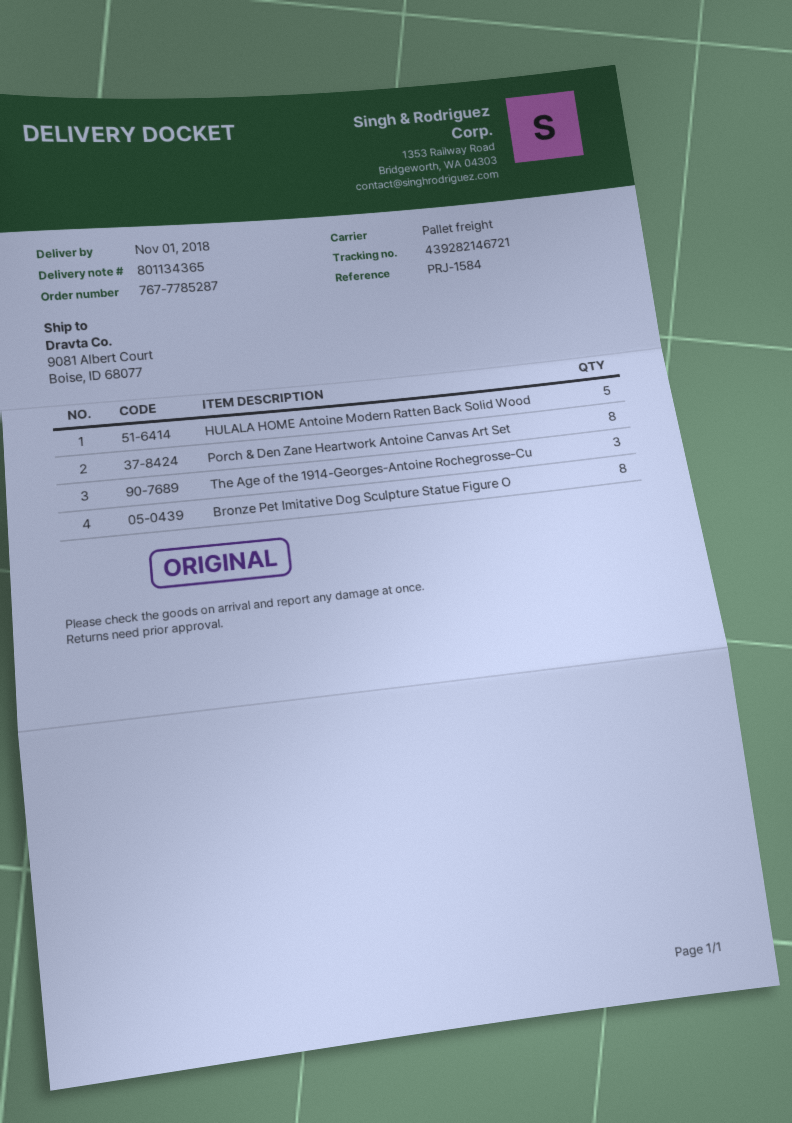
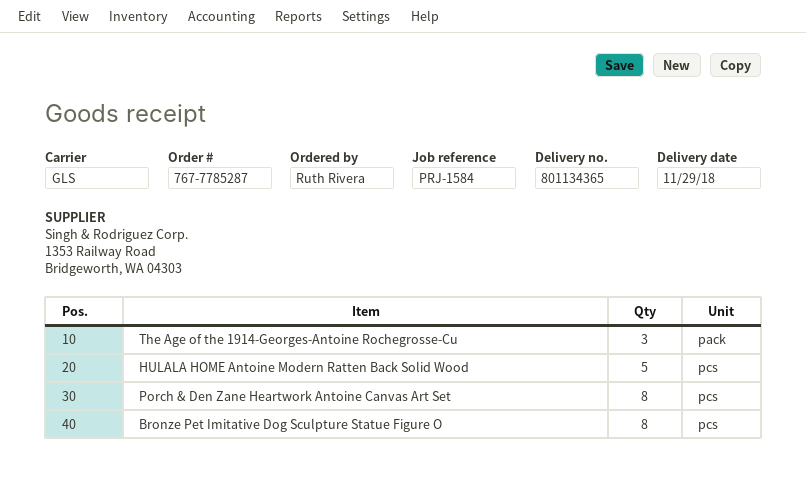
delivery date: 2018-11-01 -> 2018-11-29
shipping method: pallet freight -> GLS

